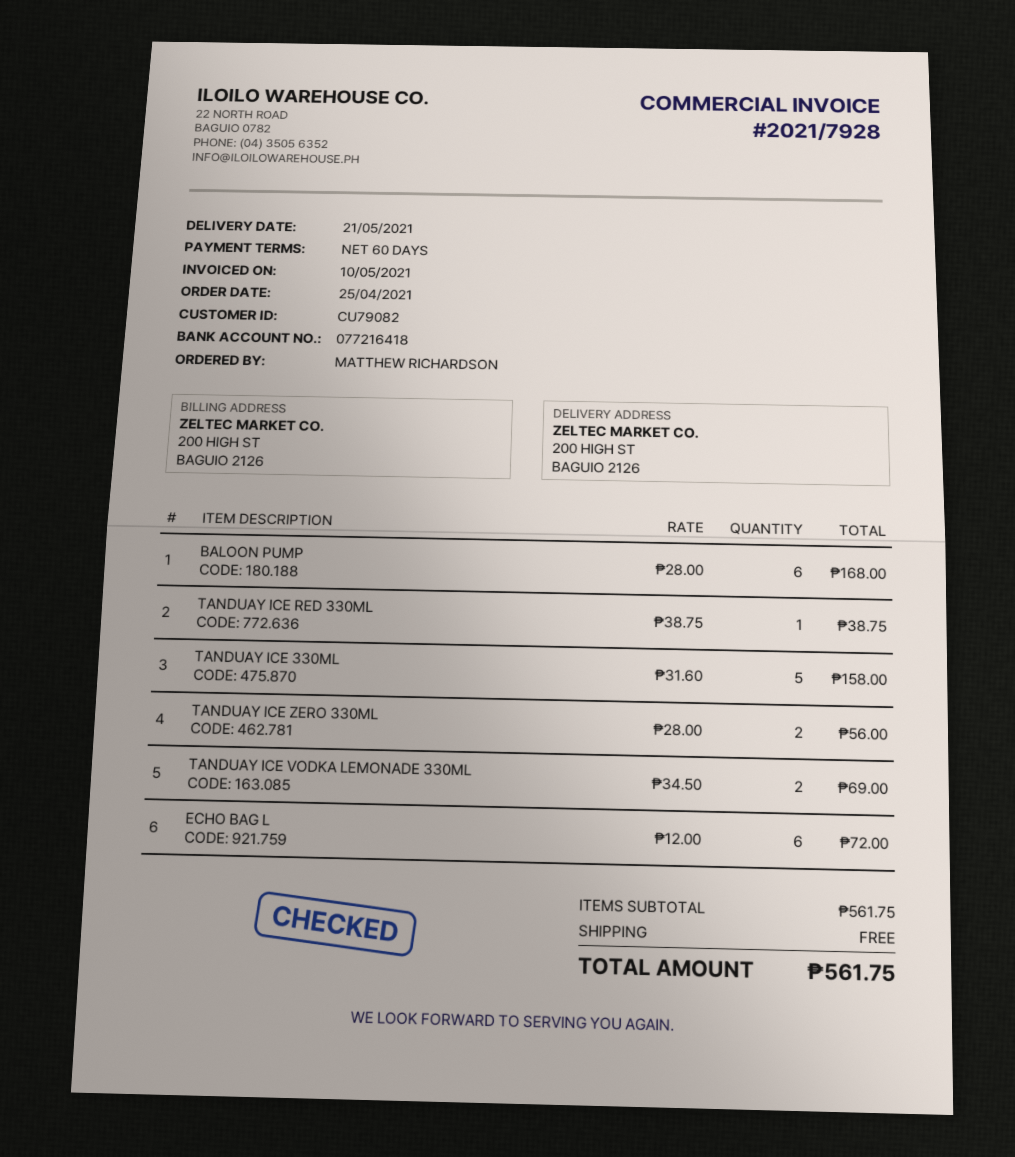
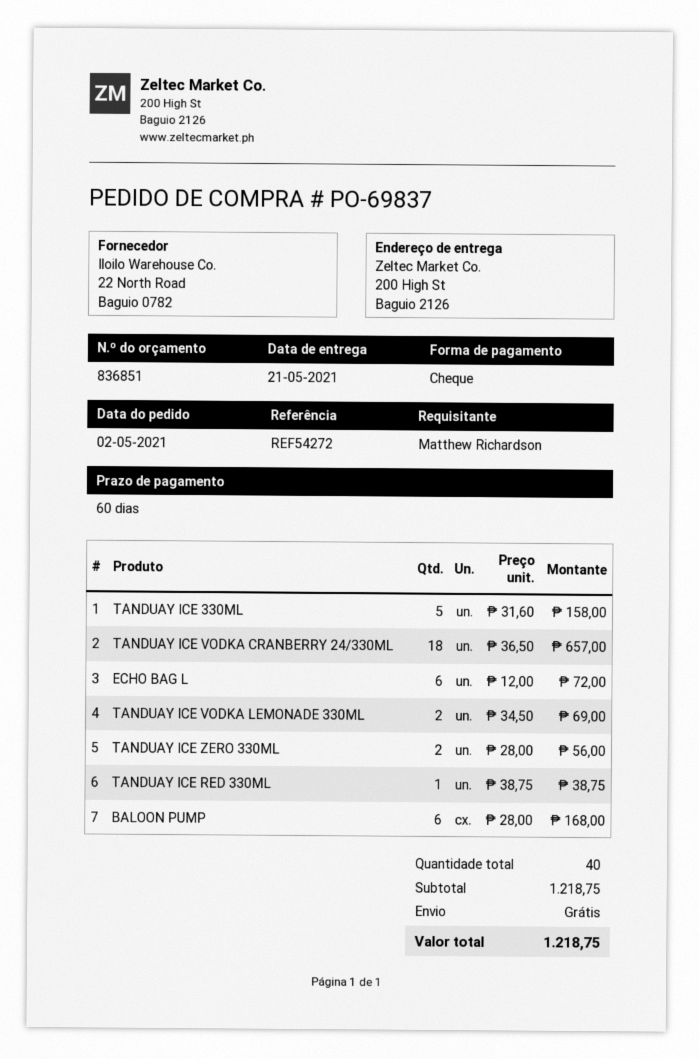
order date: 2021-04-25 -> 2021-05-02
TANDUAY ICE VODKA CRANBERRY 24/330ML: none -> 18 x 36.50 = 657.00
subtotal: 561.75 -> 1218.75
total: 561.75 -> 1218.75

